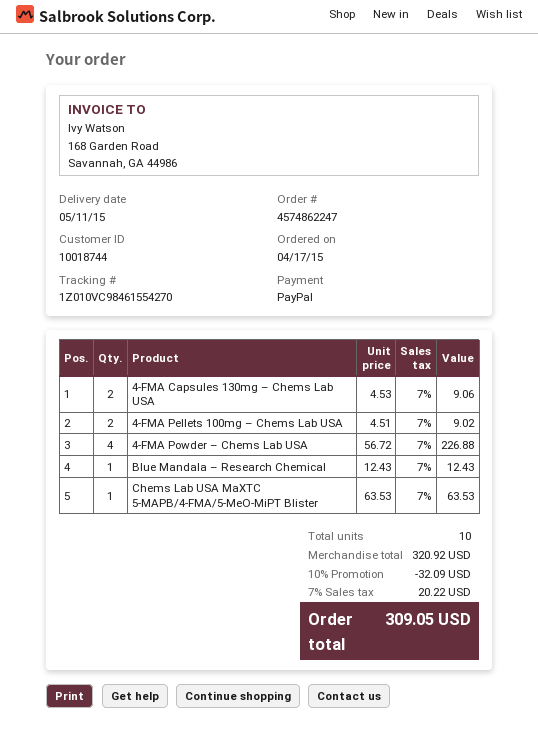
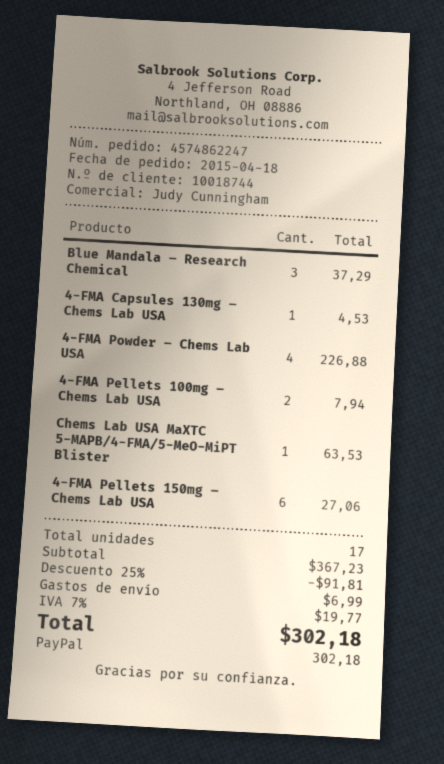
order date: 2015-04-17 -> 2015-04-18
4-FMA Capsules 130mg – Chems Lab USA: 2 for 9.06 -> 1 for 4.53
4-FMA Pellets 100mg – Chems Lab USA: 2 for 9.02 -> 2 for 7.94
Blue Mandala – Research Chemical: 1 for 12.43 -> 3 for 37.29
4-FMA Pellets 150mg – Chems Lab USA: none -> 6 for 27.06
total quantity: 10 -> 17
subtotal: 320.92 -> 367.23
discount: 10% = 32.09 -> 25% = 91.81
shipping: none -> 6.99
tax: 7% = 20.22 -> 7% = 19.77
total: 309.05 -> 302.18

